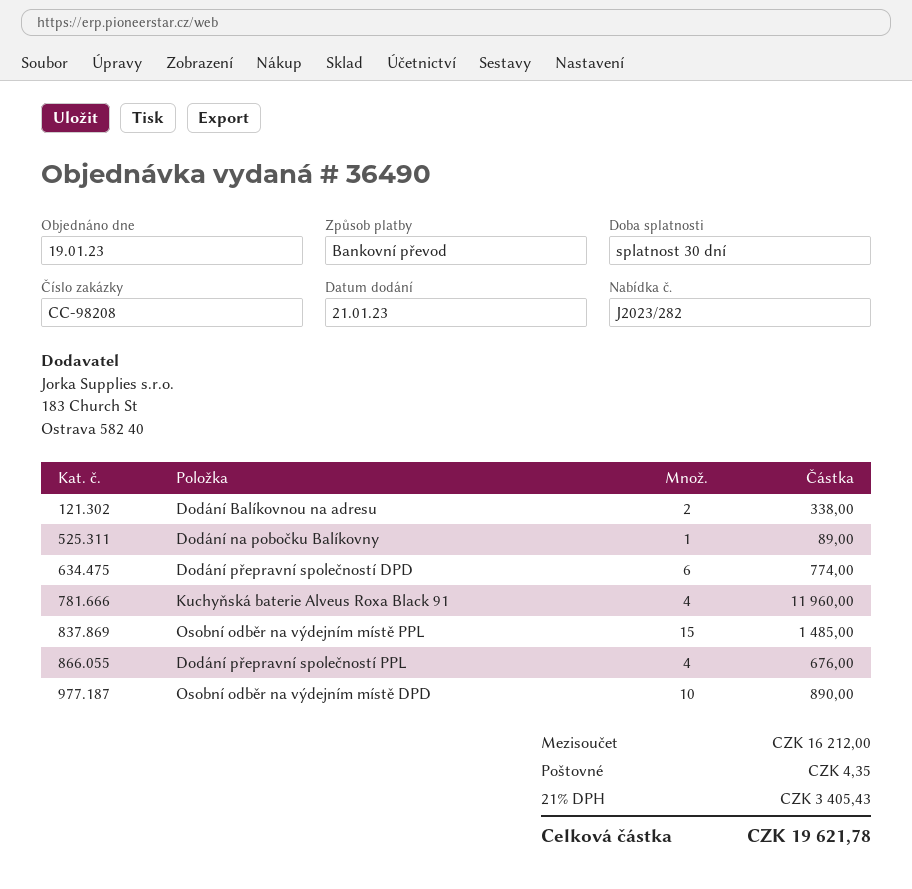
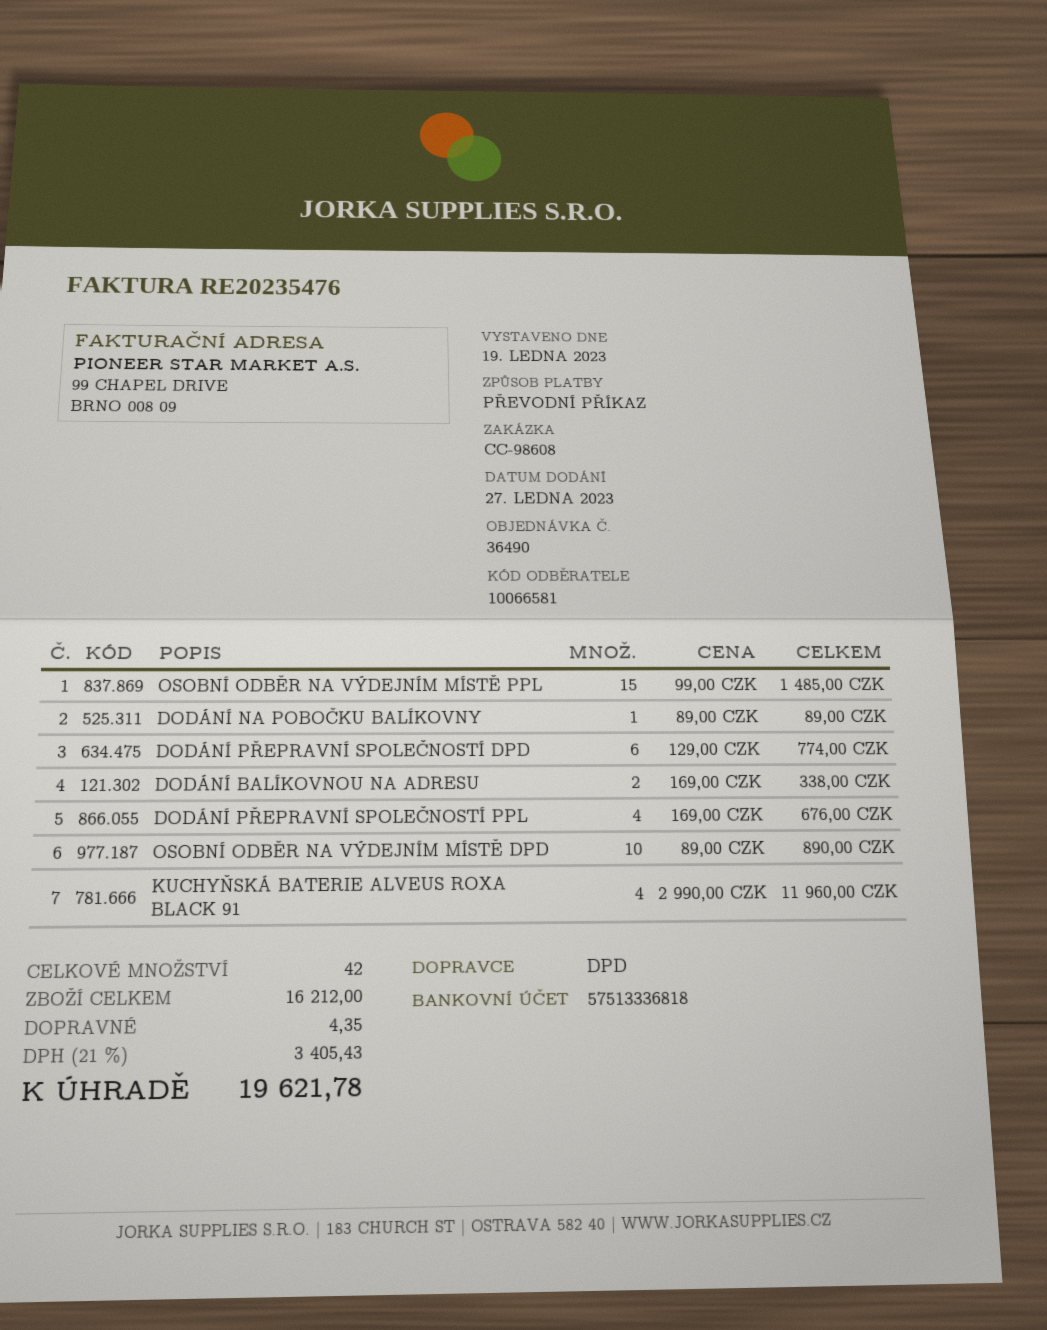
delivery date: 2023-01-21 -> 2023-01-27
reference: CC-98208 -> CC-98608

